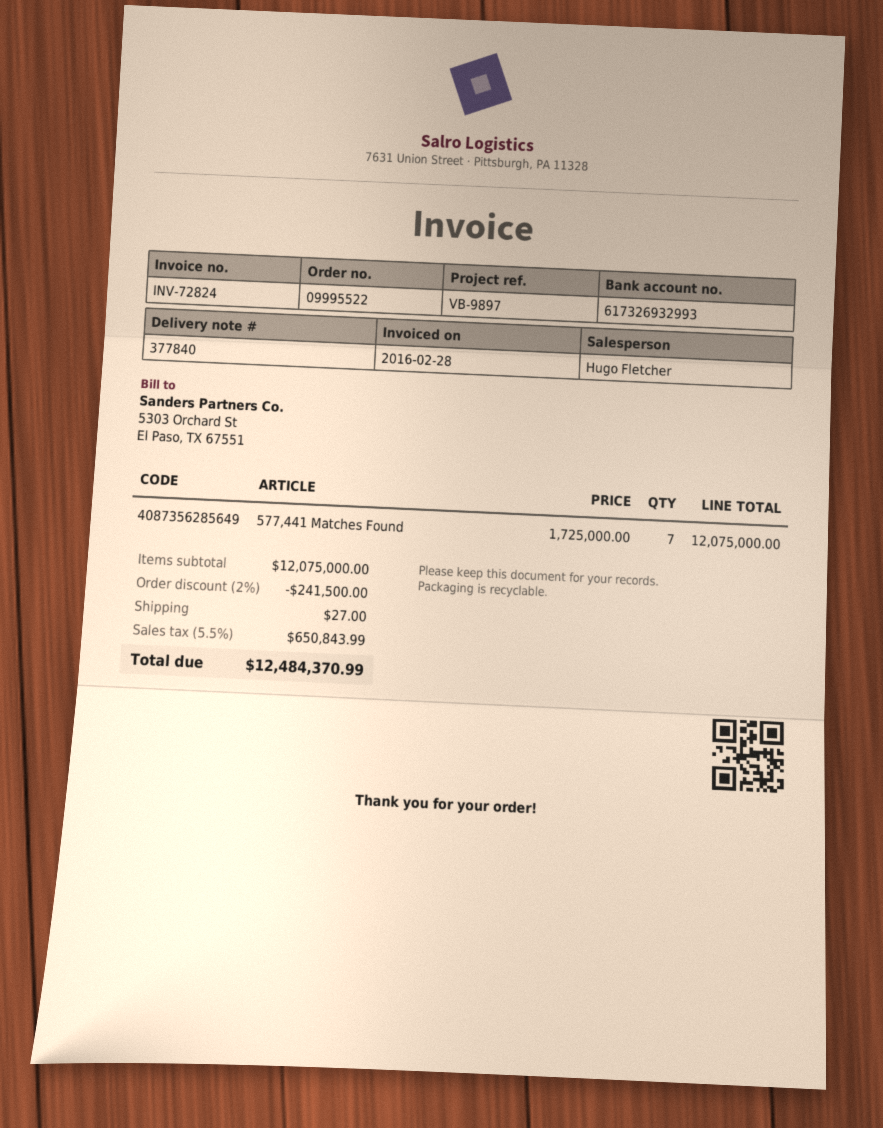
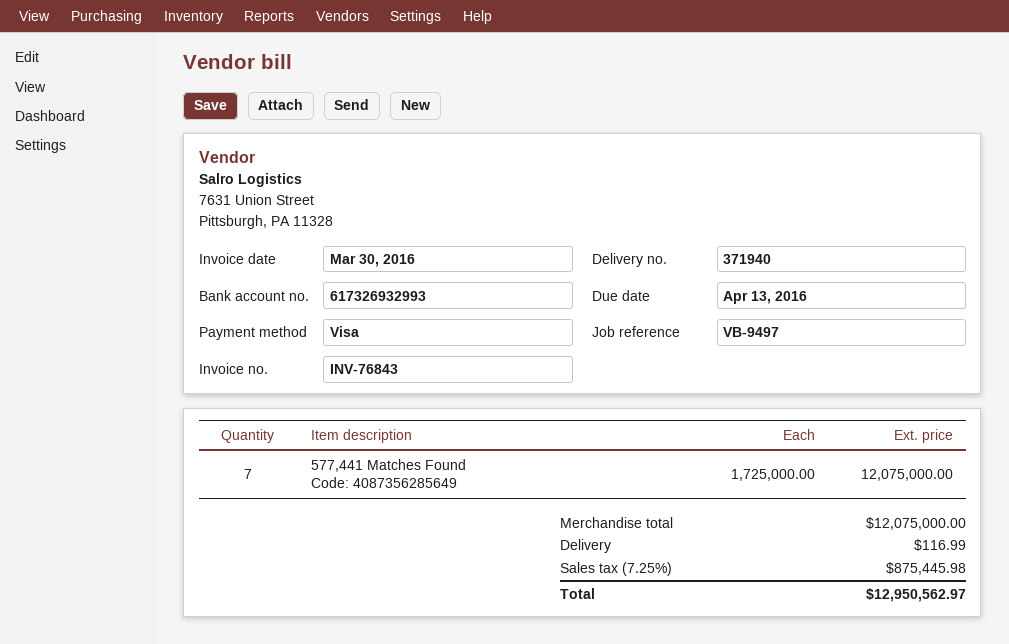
delivery note number: 377840 -> 371940
invoice number: INV-72824 -> INV-76843
invoice date: 2016-02-28 -> 2016-03-30
reference: VB-9897 -> VB-9497
discount: 2% = 241500.00 -> none
shipping: 27.00 -> 116.99
tax: 5.5% = 650843.99 -> 7.25% = 875445.98
total: 12484370.99 -> 12950562.97

